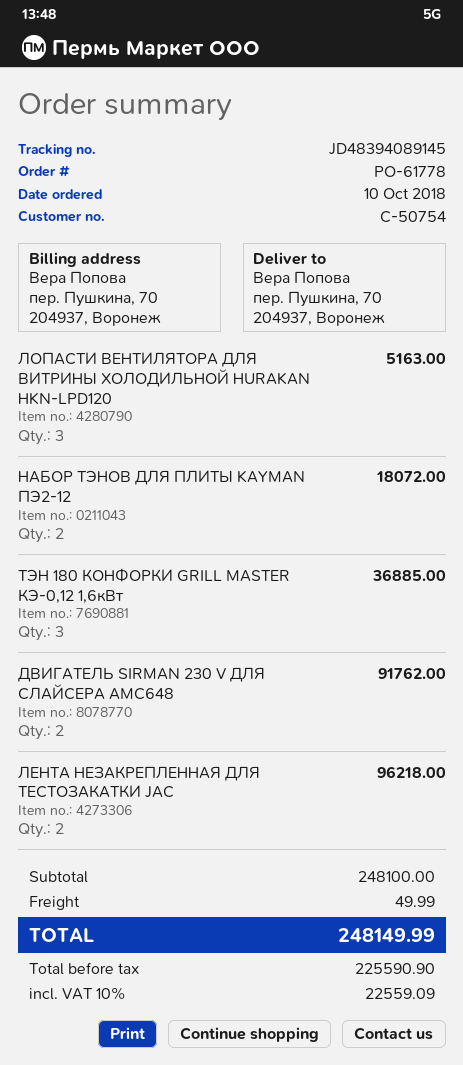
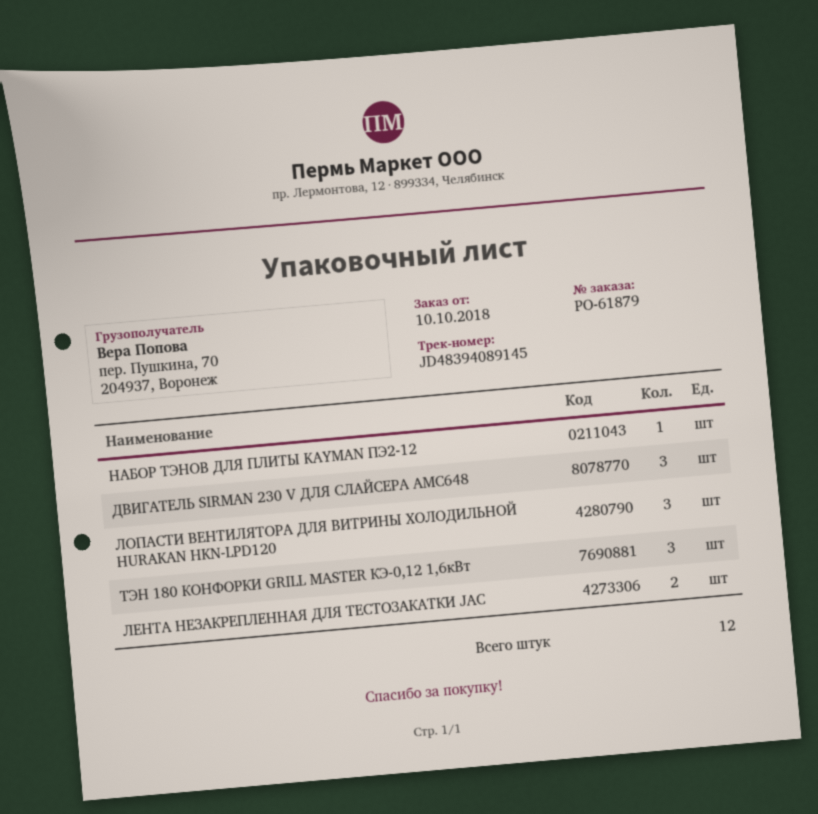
order number: PO-61778 -> PO-61879
НАБОР ТЭНОВ ДЛЯ ПЛИТЫ KAYMAN ПЭ2-12: 2 -> 1
ДВИГАТЕЛЬ SIRMAN 230 V ДЛЯ СЛАЙСЕРА AMC648: 2 -> 3

